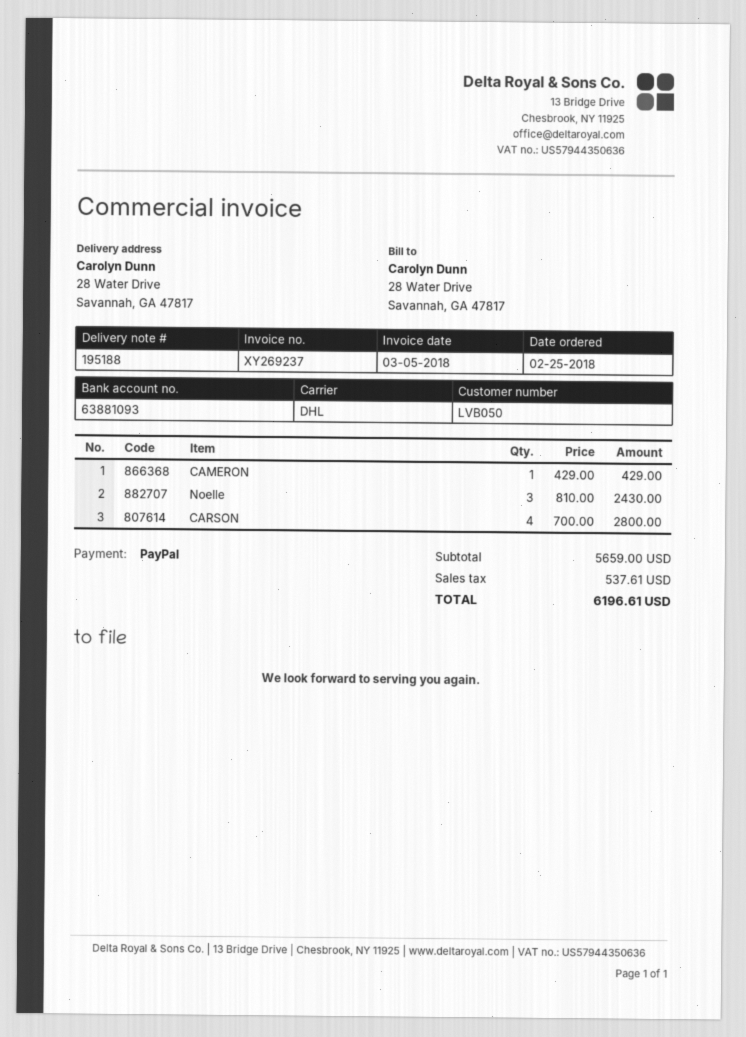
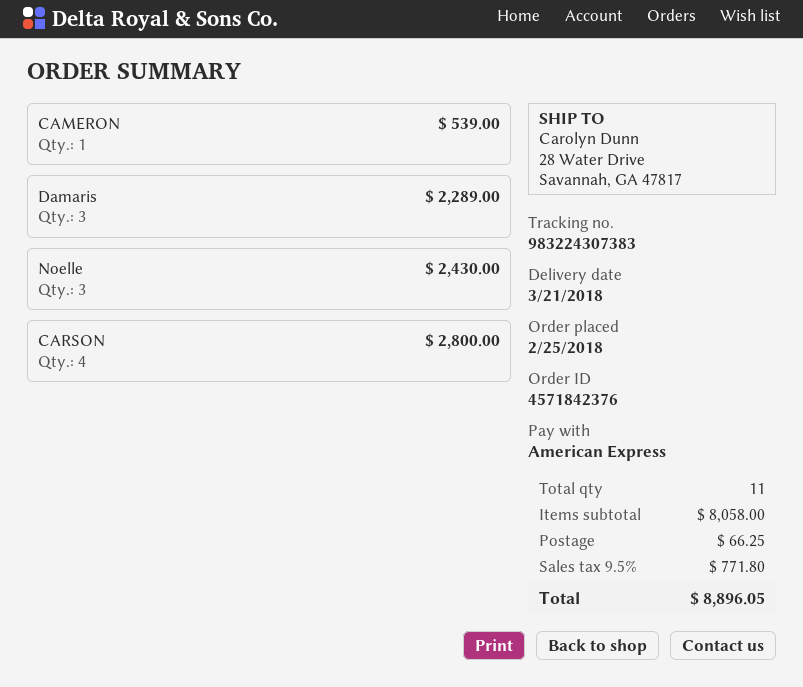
payment method: PayPal -> American Express
CAMERON: 1 for 429.00 -> 1 for 539.00
Damaris: none -> 3 for 2289.00
subtotal: 5659.00 -> 8058.00
shipping: none -> 66.25
tax: 537.61 -> 771.80
total: 6196.61 -> 8896.05

